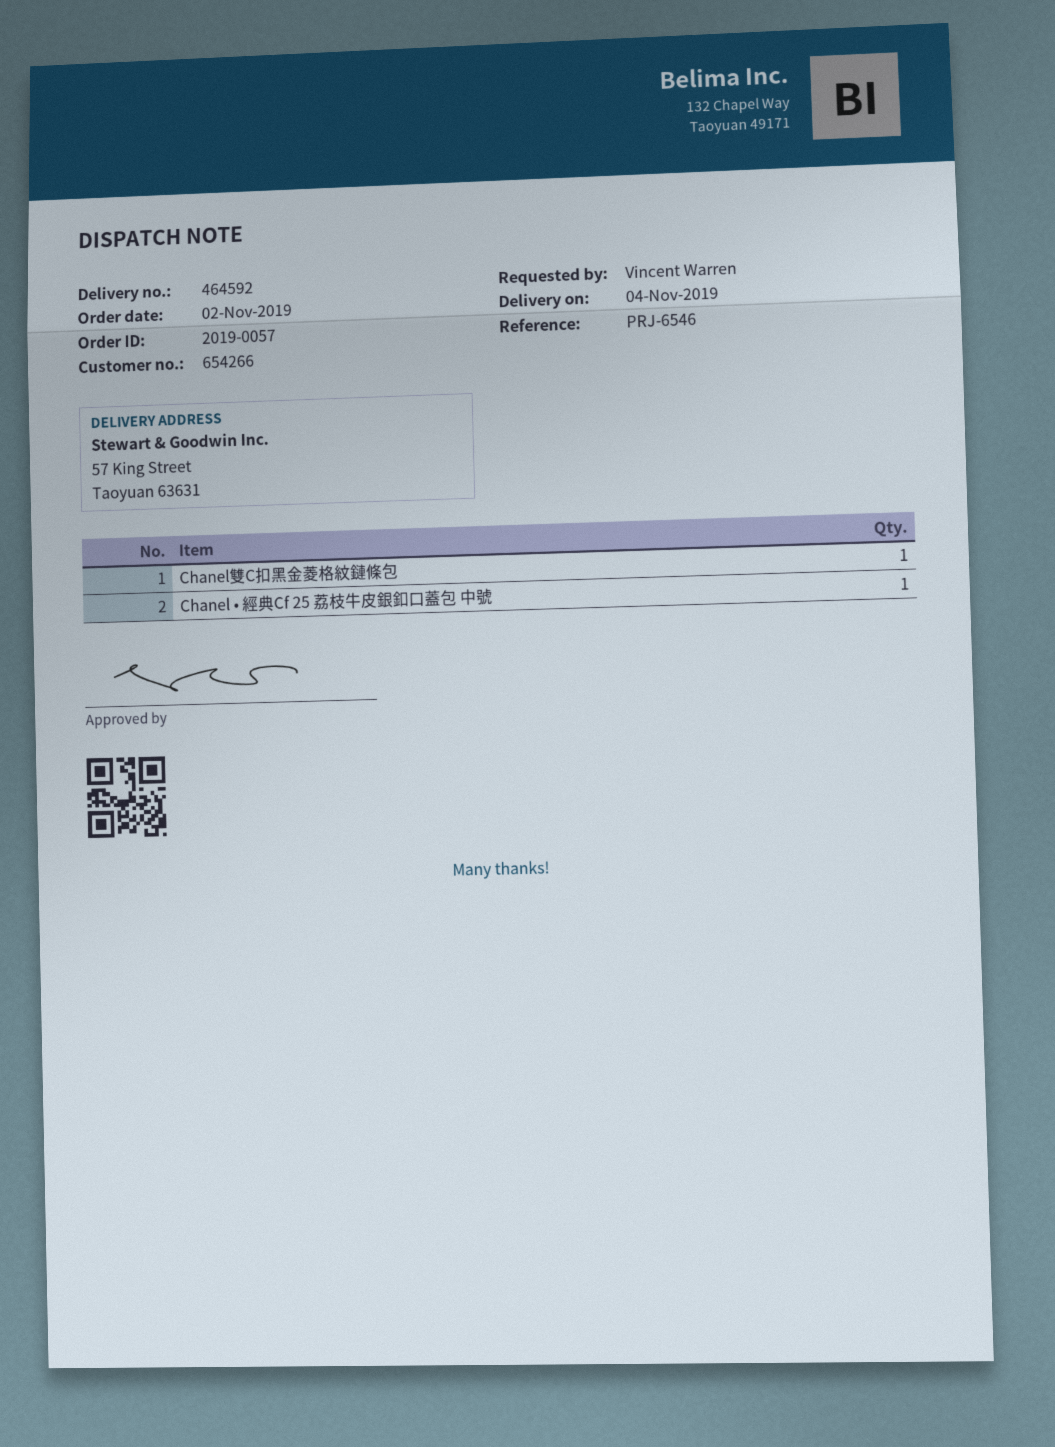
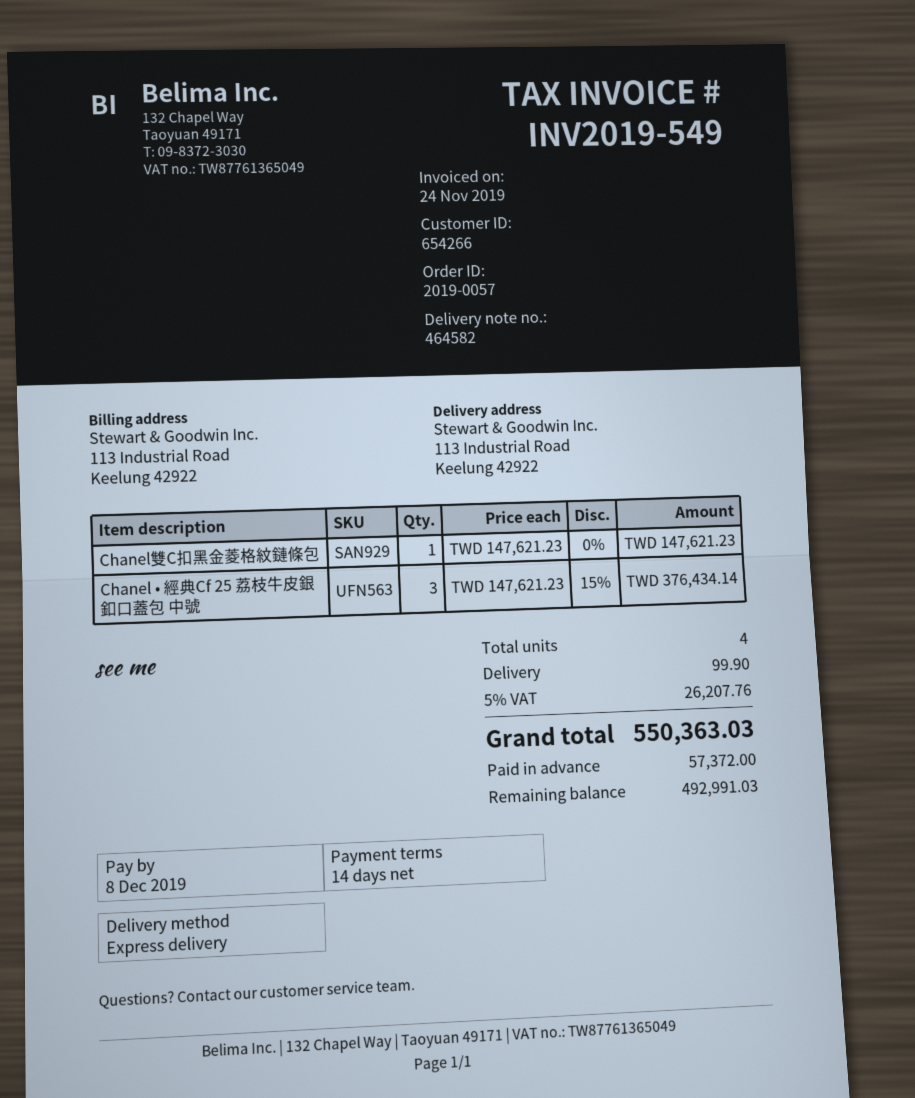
delivery note number: 464592 -> 464582
ship to: 57 King Street, Taoyuan 63631 -> 113 Industrial Road, Keelung 42922
Chanel • 經典Cf 25 荔枝牛皮銀釦口蓋包 中號: 1 -> 3

